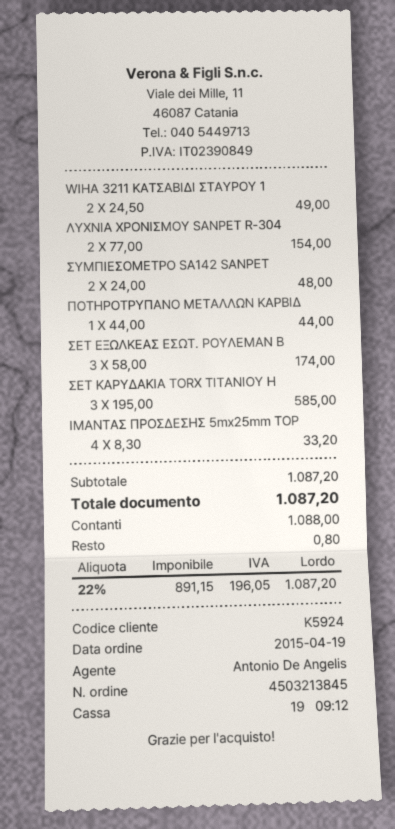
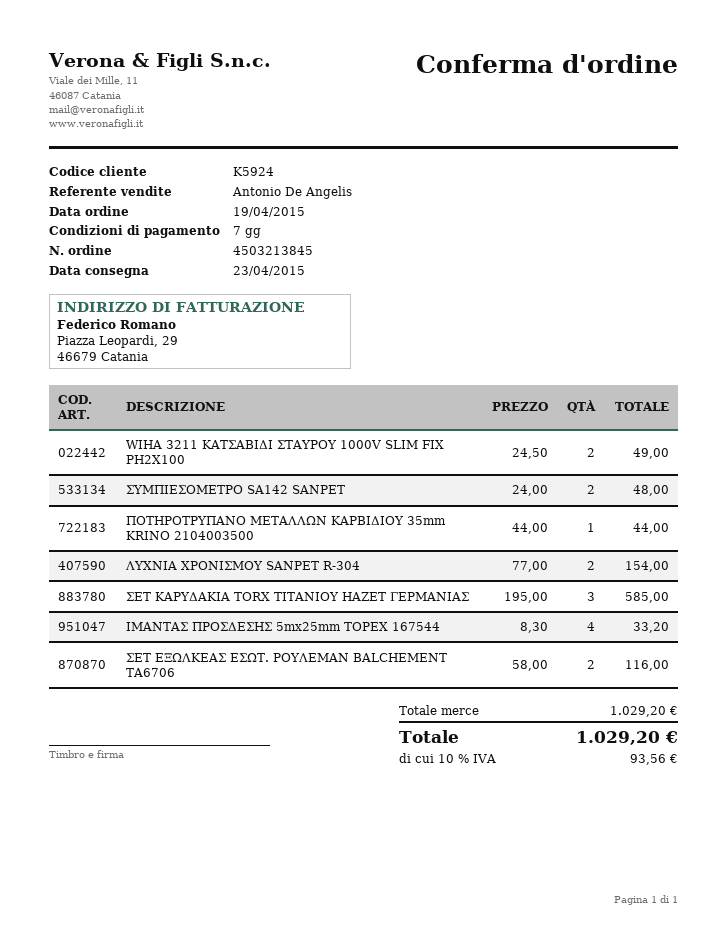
ΣΕΤ ΕΞΩΛΚΕΑΣ ΕΣΩΤ. ΡΟΥΛΕΜΑΝ B: 3 x 58.00 = 174.00 -> 2 x 58.00 = 116.00
subtotal: 1087.20 -> 1029.20
tax: 22% = 196.05 -> 10% = 93.56
total: 1087.20 -> 1029.20

